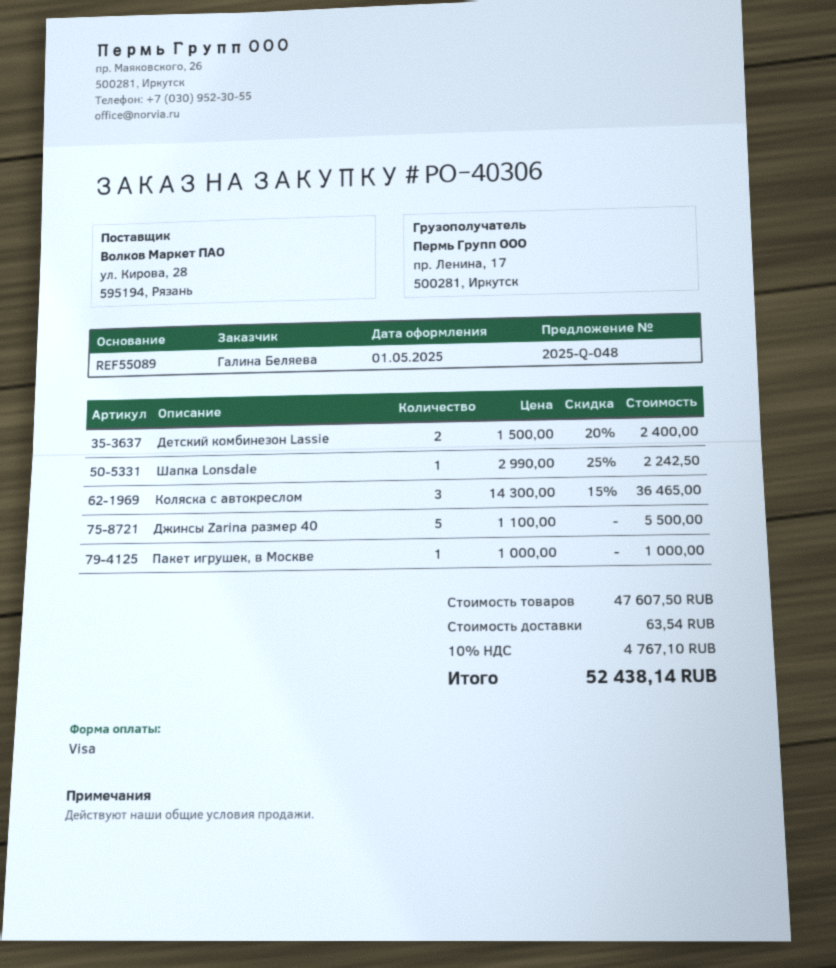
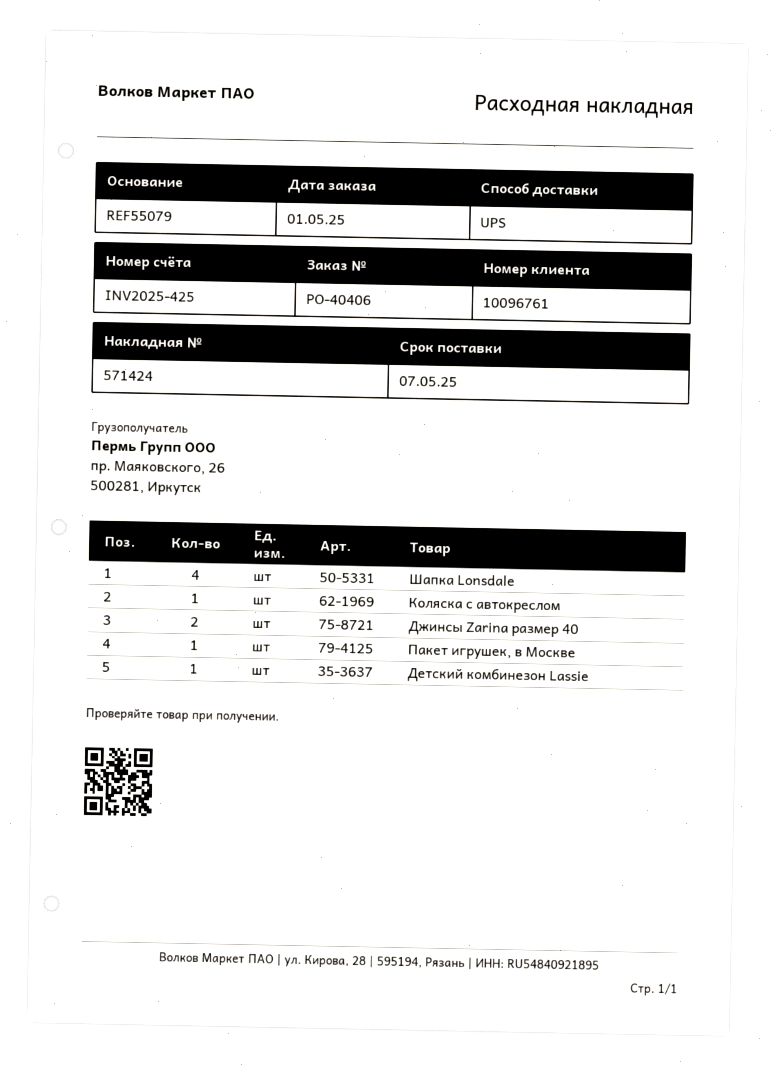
order number: PO-40306 -> PO-40406
reference: REF55089 -> REF55079
ship to: пр. Ленина, 17, 500281, Иркутск -> пр. Маяковского, 26, 500281, Иркутск
Детский комбинезон Lassie: 2 -> 1
Шапка Lonsdale: 1 -> 4
Коляска с автокреслом: 3 -> 1
Джинсы Zarina размер 40: 5 -> 2

